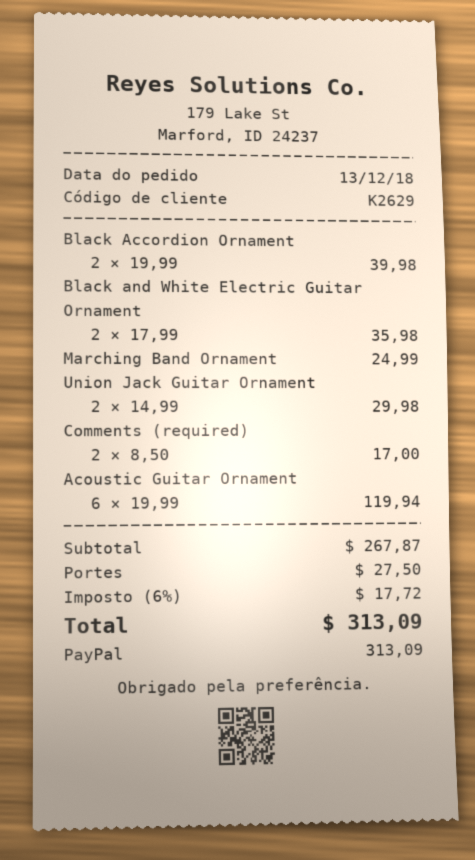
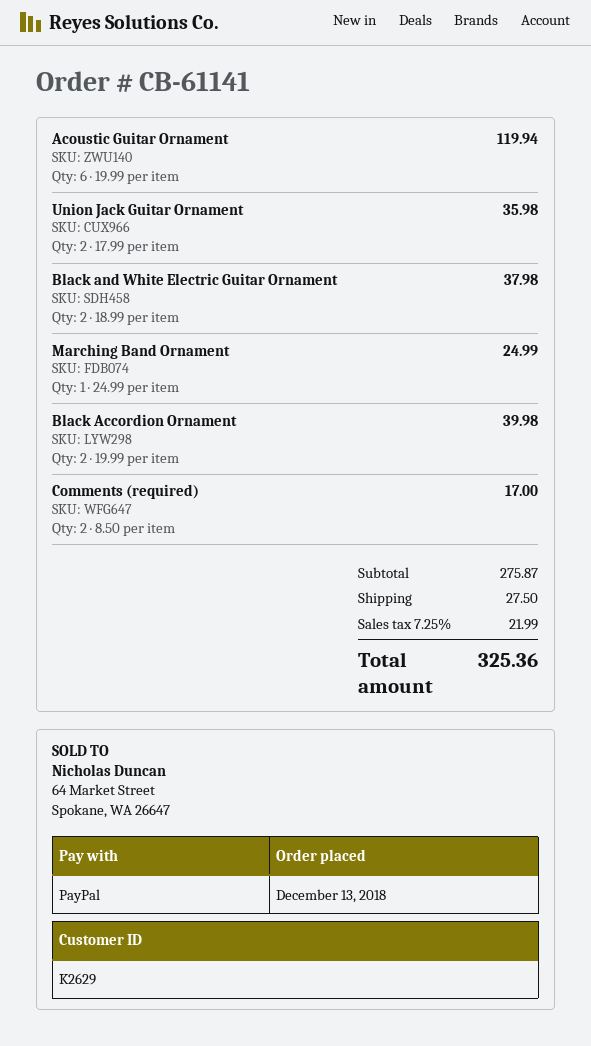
Black and White Electric Guitar Ornament: 2 x 17.99 = 35.98 -> 2 x 18.99 = 37.98
Union Jack Guitar Ornament: 2 x 14.99 = 29.98 -> 2 x 17.99 = 35.98
subtotal: 267.87 -> 275.87
tax: 6% = 17.72 -> 7.25% = 21.99
total: 313.09 -> 325.36

